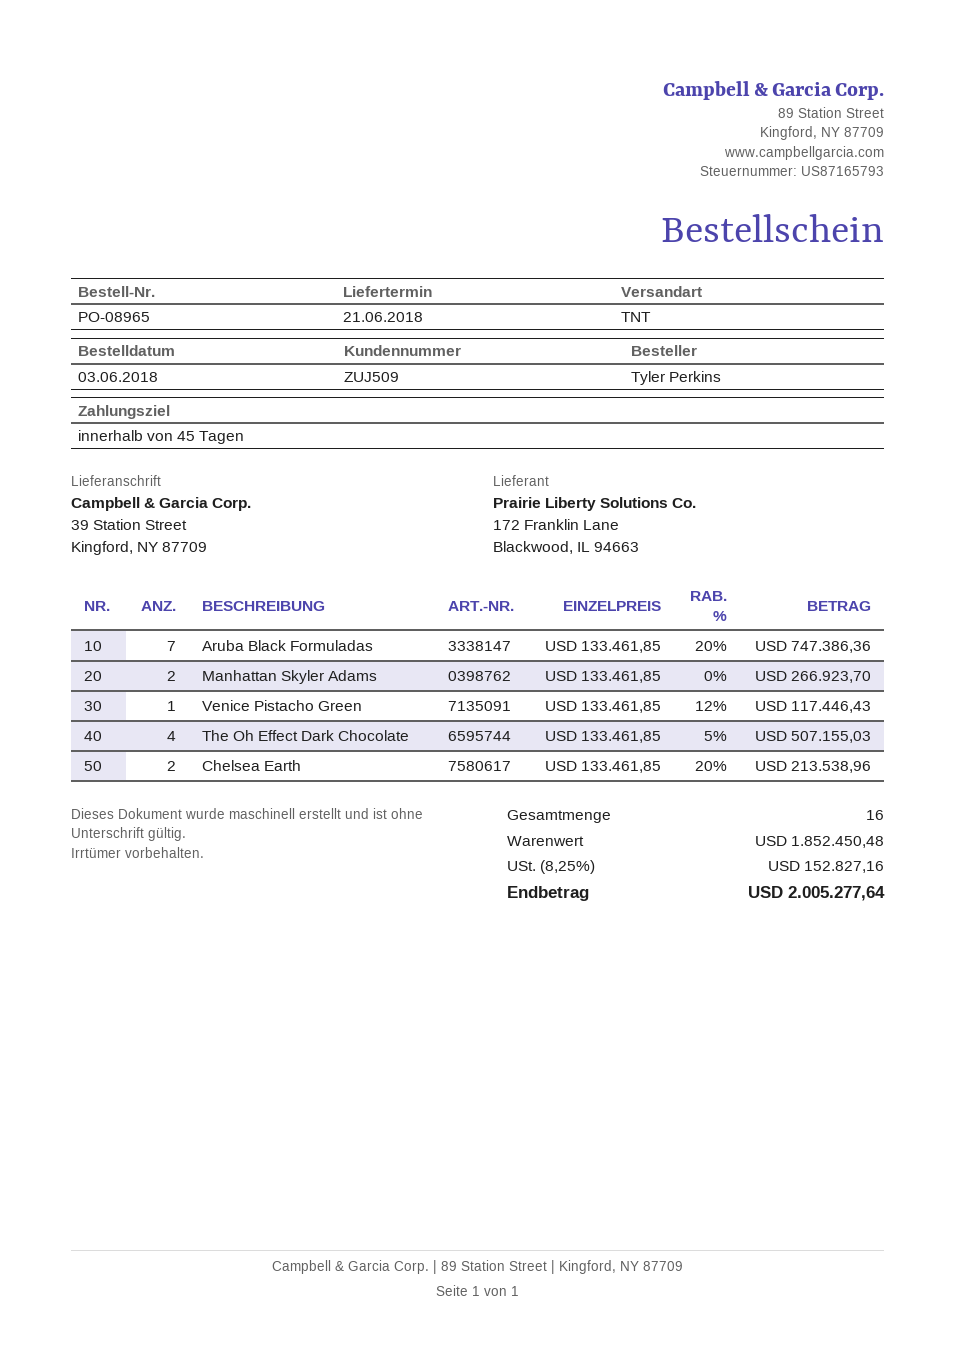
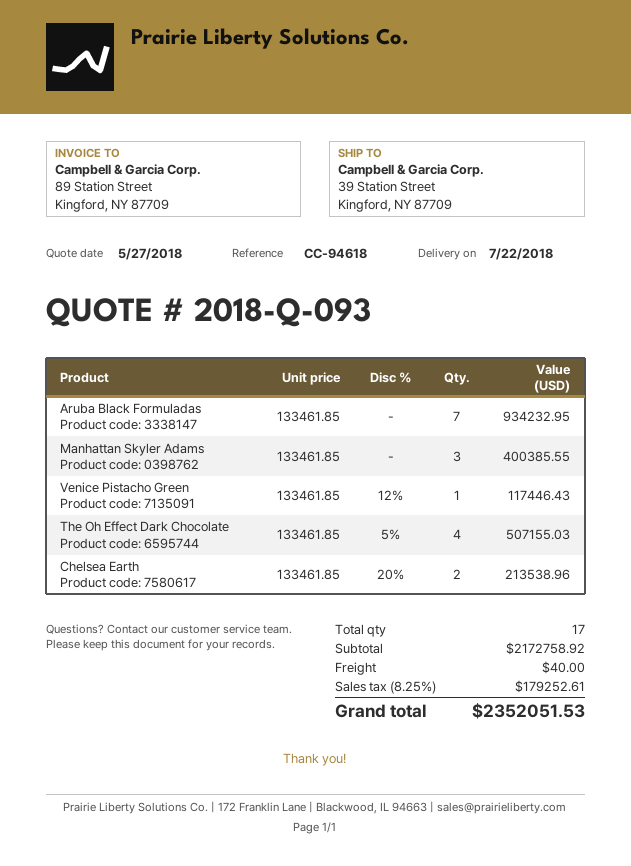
delivery date: 2018-06-21 -> 2018-07-22
Aruba Black Formuladas: 7 x 133461.85 - 20% = 747386.36 -> 7 x 133461.85 = 934232.95
Manhattan Skyler Adams: 2 x 133461.85 = 266923.70 -> 3 x 133461.85 = 400385.55
total quantity: 16 -> 17
subtotal: 1852450.48 -> 2172758.92
shipping: none -> 40.00
tax: 8.25% = 152827.16 -> 8.25% = 179252.61
total: 2005277.64 -> 2352051.53

